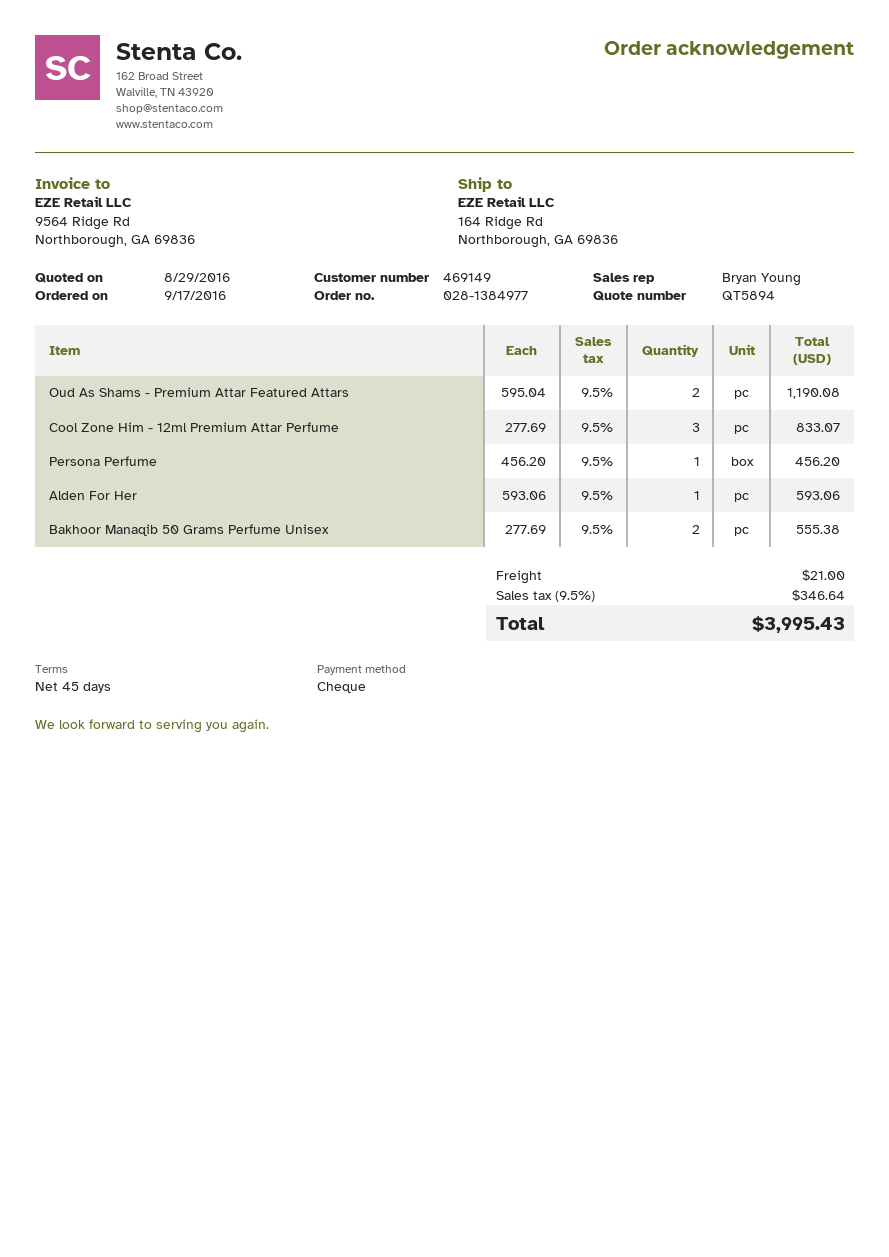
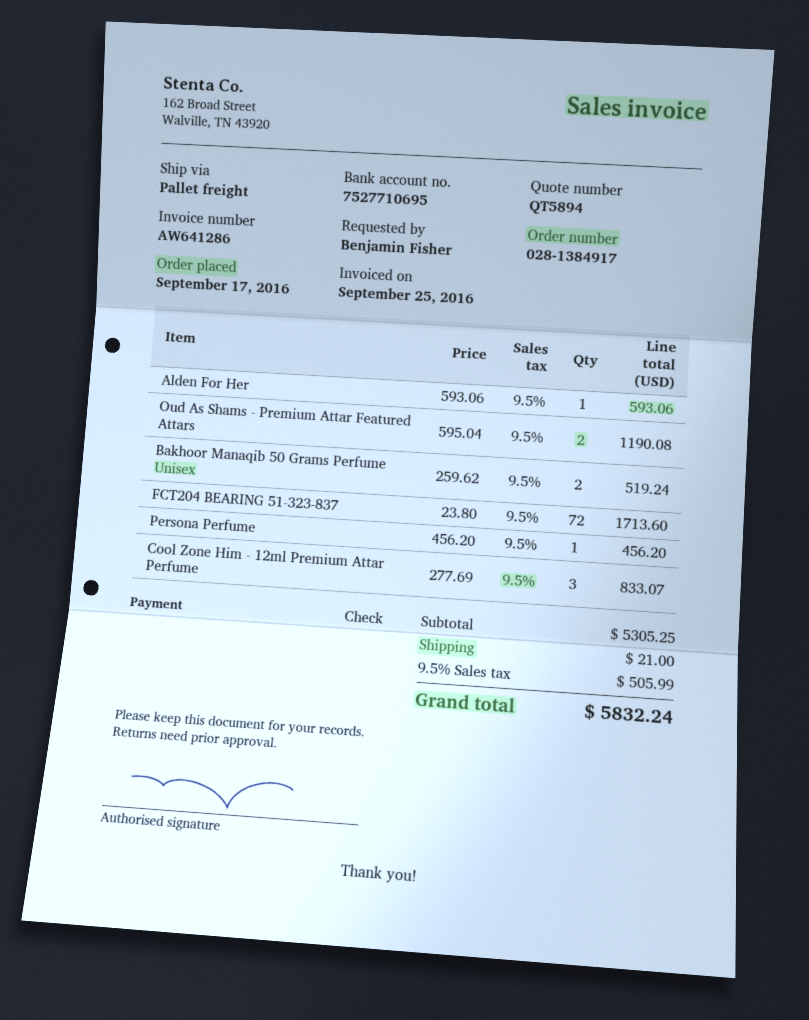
order number: 028-1384977 -> 028-1384917
Bakhoor Manaqib 50 Grams Perfume Unisex: 2 x 277.69 = 555.38 -> 2 x 259.62 = 519.24
FCT204 BEARING 51-323-837: none -> 72 x 23.80 = 1713.60
tax: 9.5% = 346.64 -> 9.5% = 505.99
total: 3995.43 -> 5832.24

